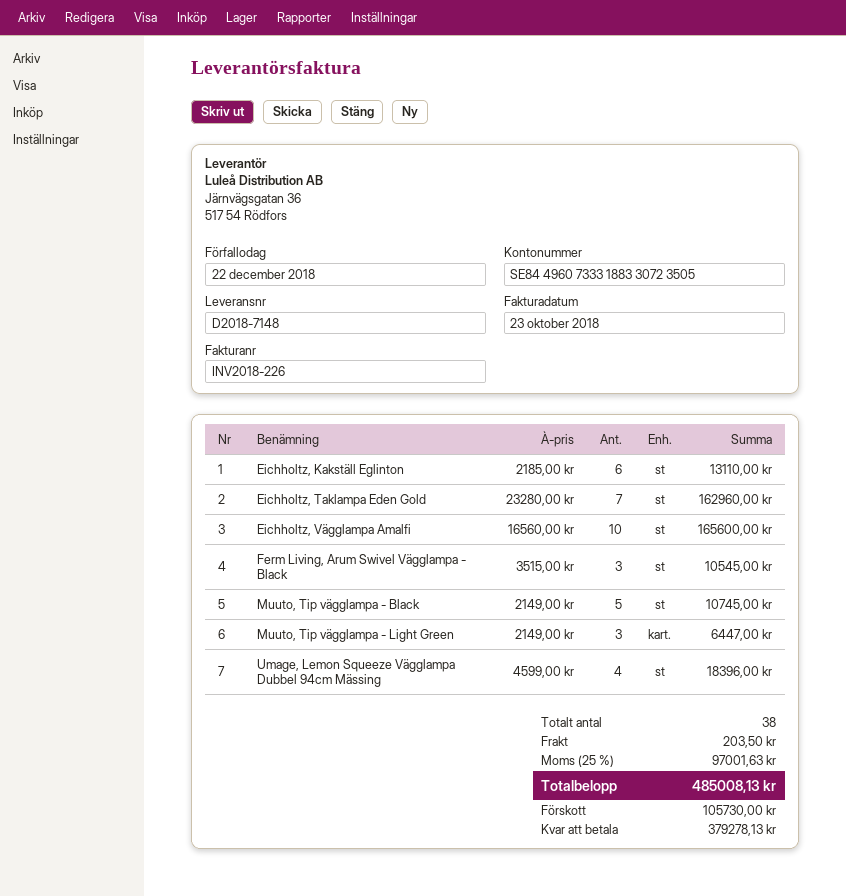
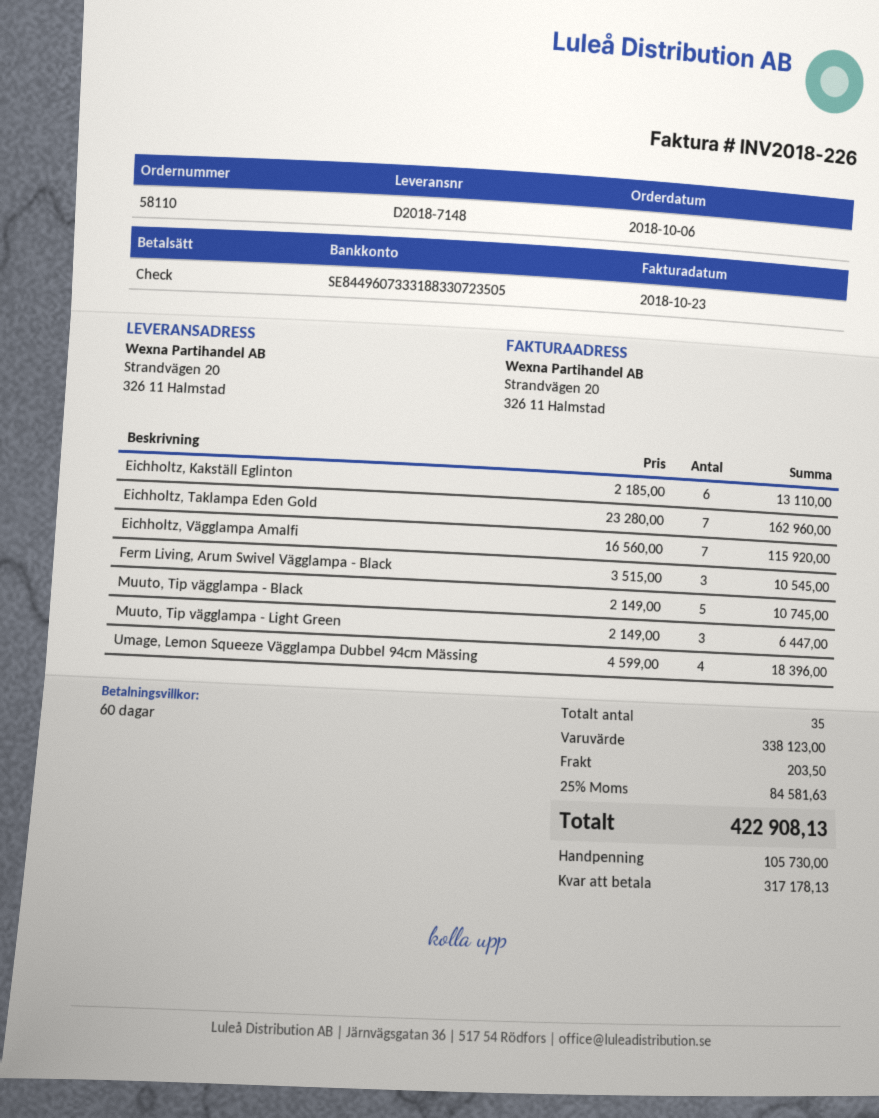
Eichholtz, Vägglampa Amalfi: 10 x 16560.00 = 165600.00 -> 7 x 16560.00 = 115920.00
total quantity: 38 -> 35
tax: 25% = 97001.63 -> 25% = 84581.63
total: 485008.13 -> 422908.13
balance: 379278.13 -> 317178.13

